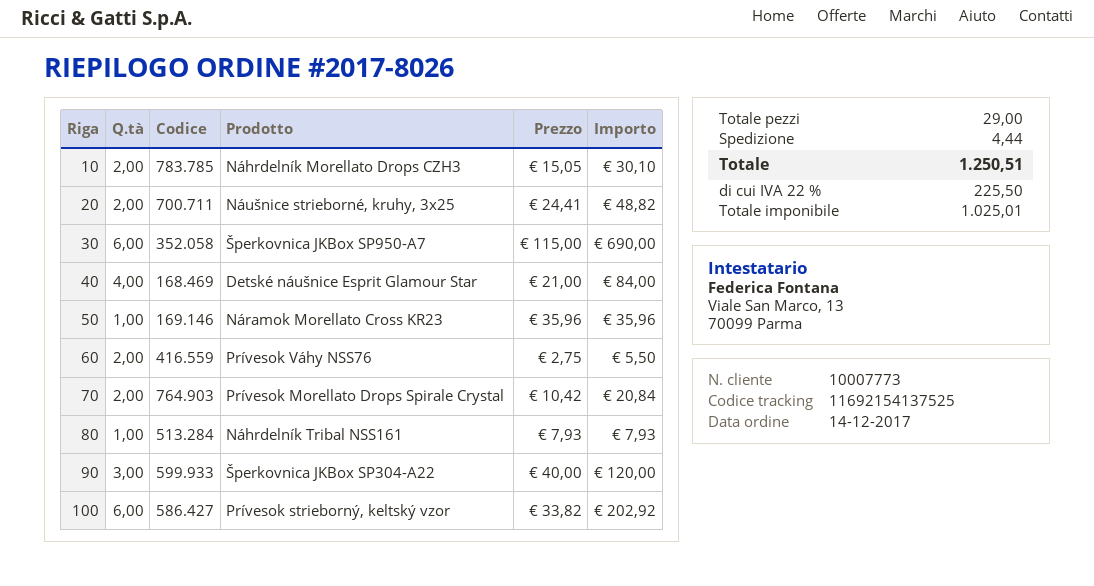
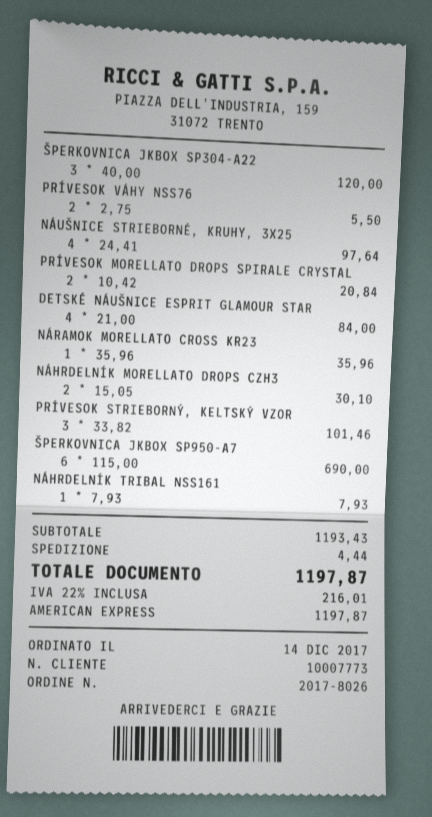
Náušnice strieborné, kruhy, 3x25: 2 x 24.41 = 48.82 -> 4 x 24.41 = 97.64
Prívesok strieborný, keltský vzor: 6 x 33.82 = 202.92 -> 3 x 33.82 = 101.46
tax: 22% = 225.50 -> 22% = 216.01
total: 1250.51 -> 1197.87

